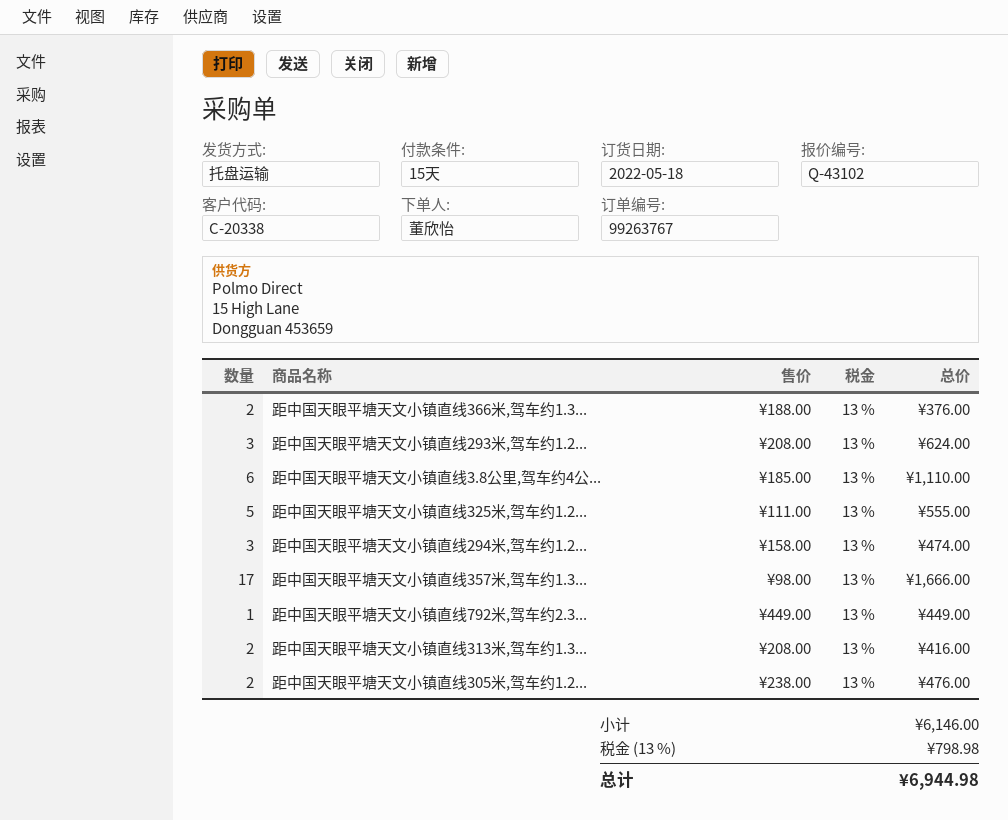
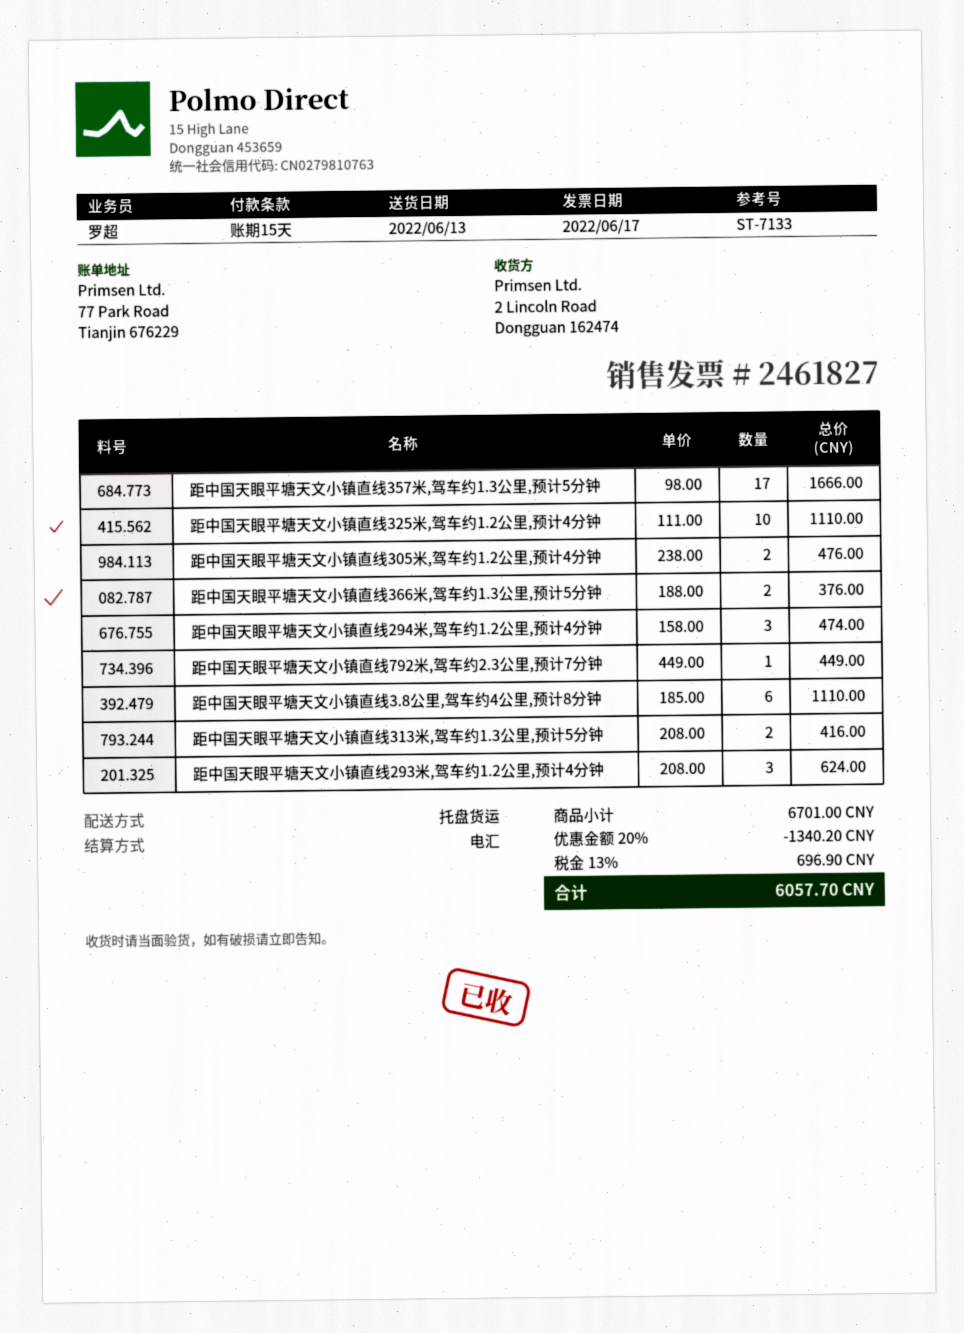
距中国天眼平塘天文小镇直线325米,驾车约1.2...: 5 x 111.00 = 555.00 -> 10 x 111.00 = 1110.00
subtotal: 6146.00 -> 6701.00
discount: none -> 20% = 1340.20
tax: 13% = 798.98 -> 13% = 696.90
total: 6944.98 -> 6057.70

